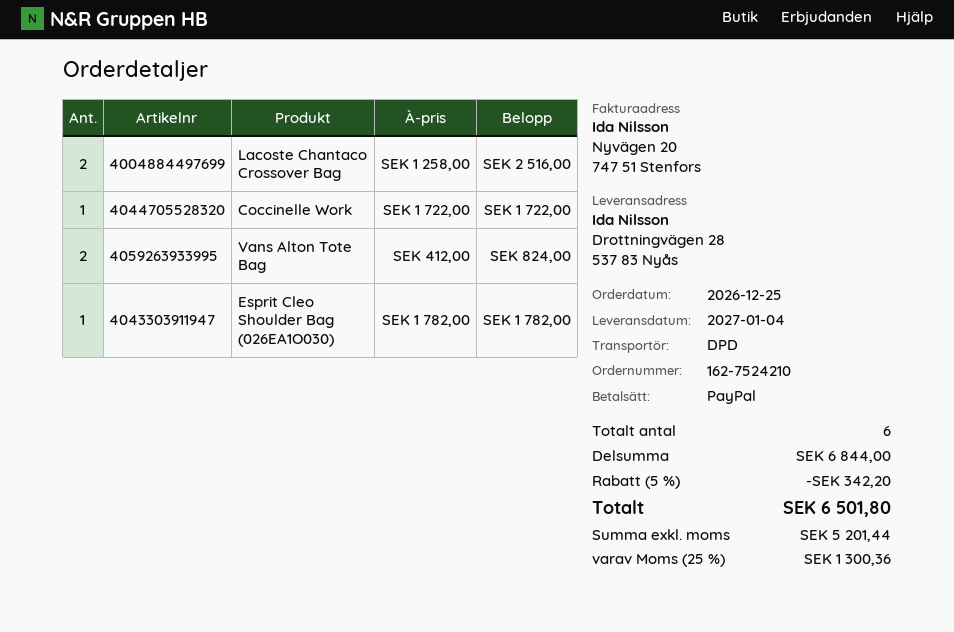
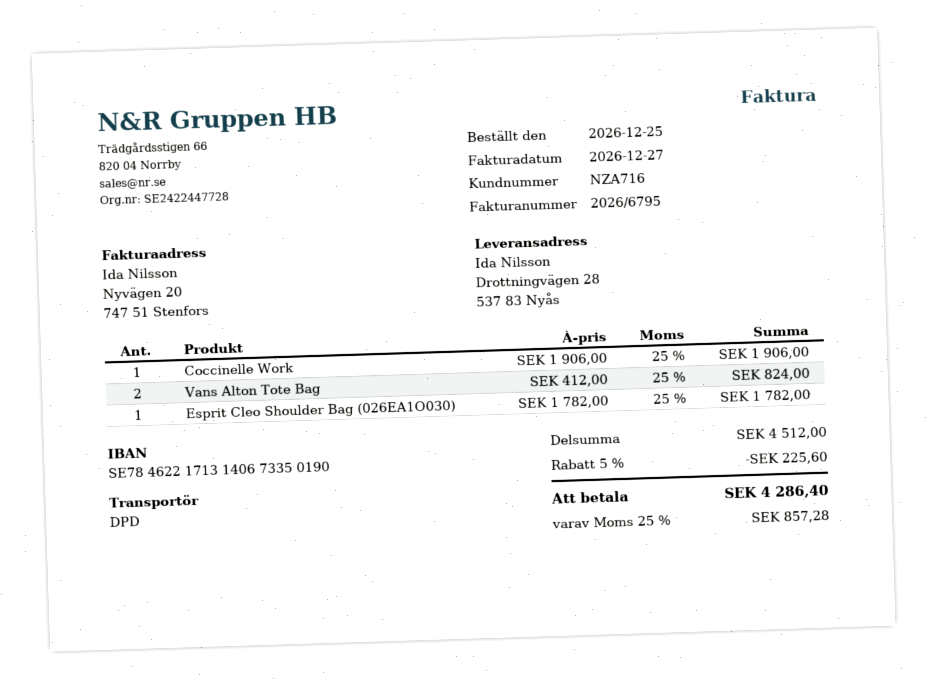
Lacoste Chantaco Crossover Bag: 2 x 1258.00 = 2516.00 -> none
Coccinelle Work: 1 x 1722.00 = 1722.00 -> 1 x 1906.00 = 1906.00
subtotal: 6844.00 -> 4512.00
discount: 5% = 342.20 -> 5% = 225.60
tax: 25% = 1300.36 -> 25% = 857.28
total: 6501.80 -> 4286.40

